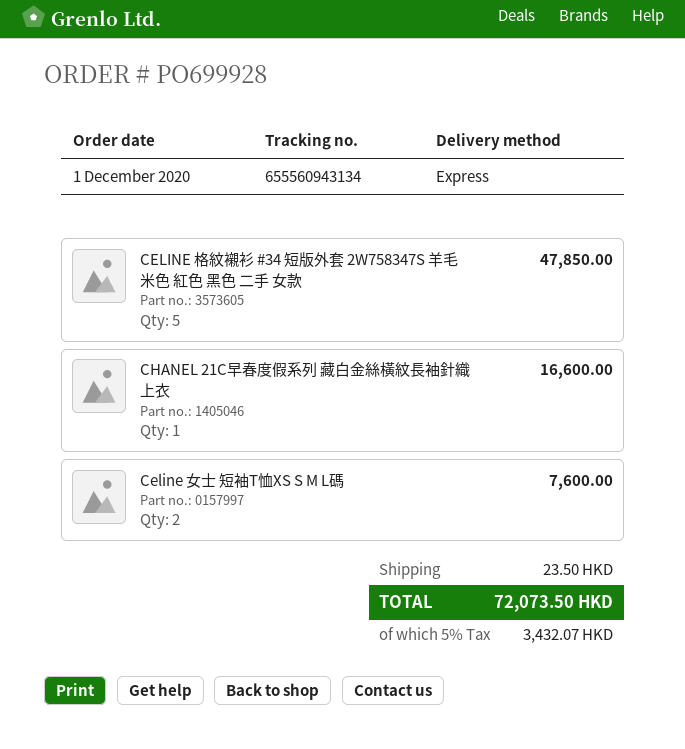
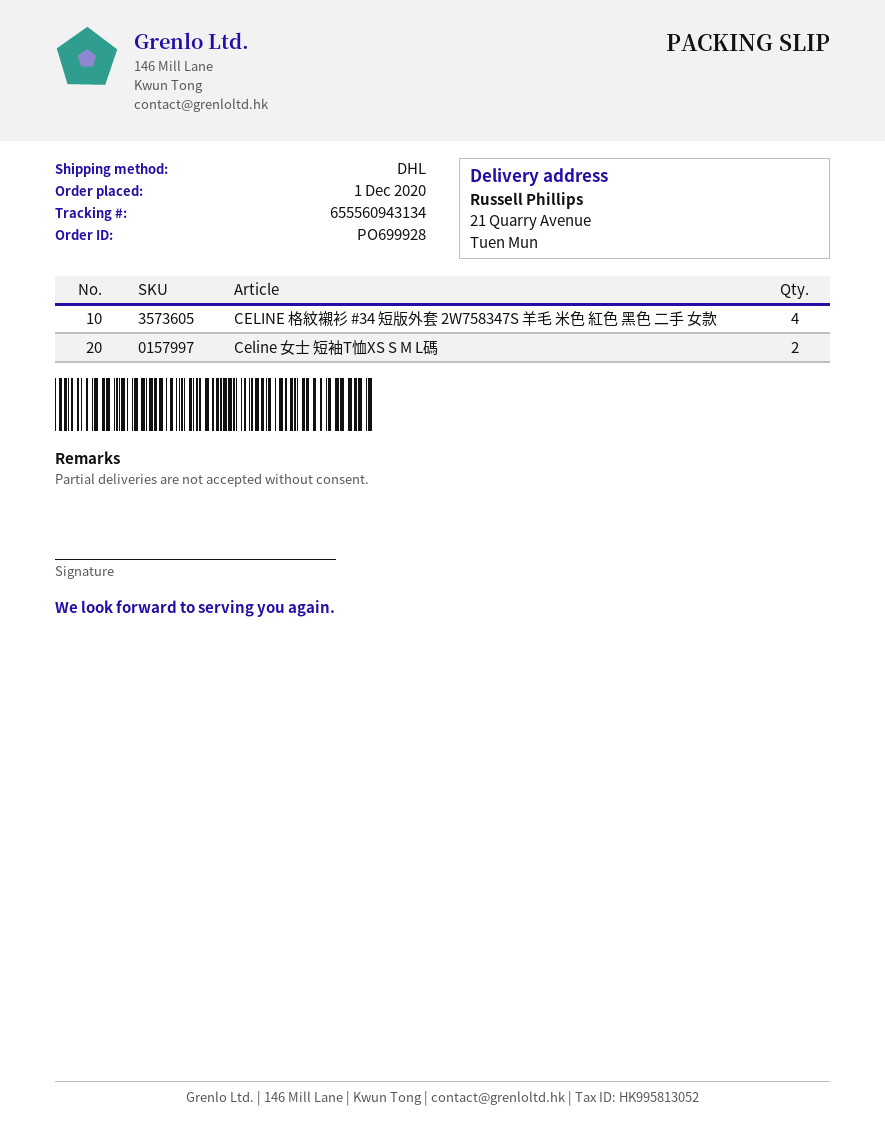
shipping method: express -> DHL
CELINE 格紋襯衫 #34 短版外套 2W758347S 羊毛 米色 紅色 黑色 二手 女款: 5 -> 4
CHANEL 21C早春度假系列 藏白金絲橫紋長袖針織上衣: 1 -> none

